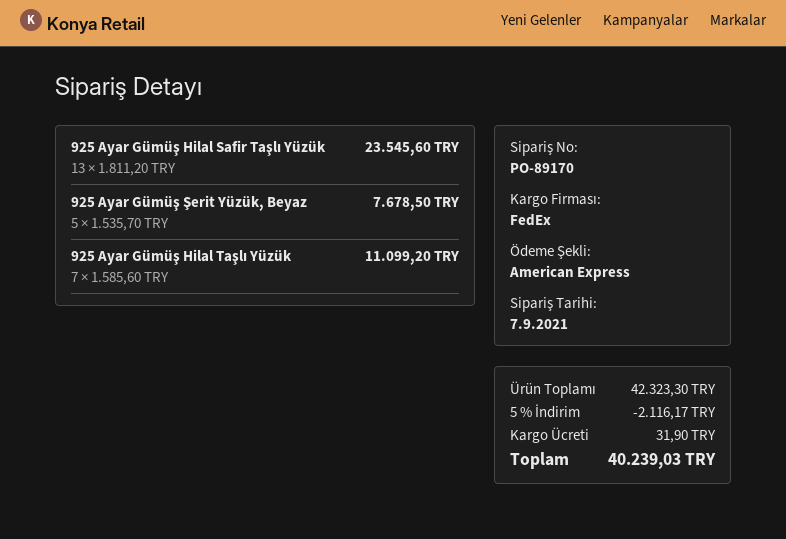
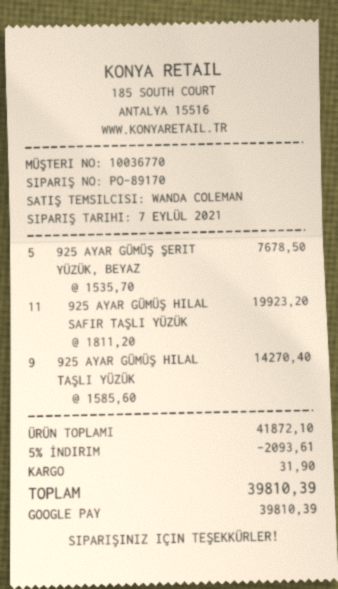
payment method: American Express -> Google Pay
925 Ayar Gümüş Hilal Safir Taşlı Yüzük: 13 x 1811.20 = 23545.60 -> 11 x 1811.20 = 19923.20
925 Ayar Gümüş Hilal Taşlı Yüzük: 7 x 1585.60 = 11099.20 -> 9 x 1585.60 = 14270.40
subtotal: 42323.30 -> 41872.10
discount: 5% = 2116.17 -> 5% = 2093.61
total: 40239.03 -> 39810.39

